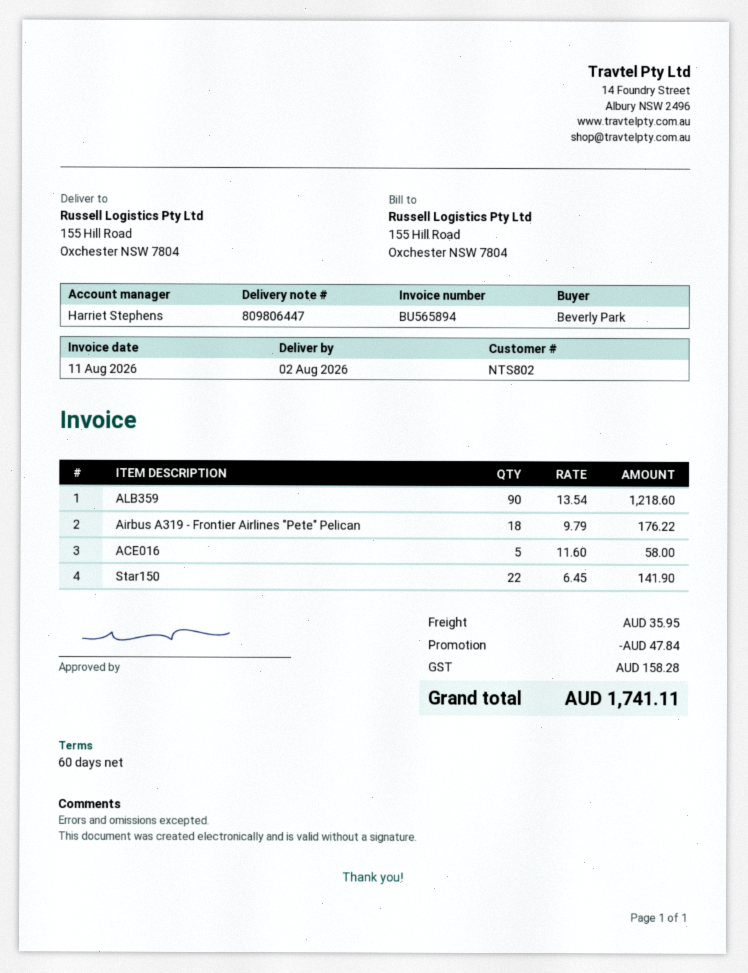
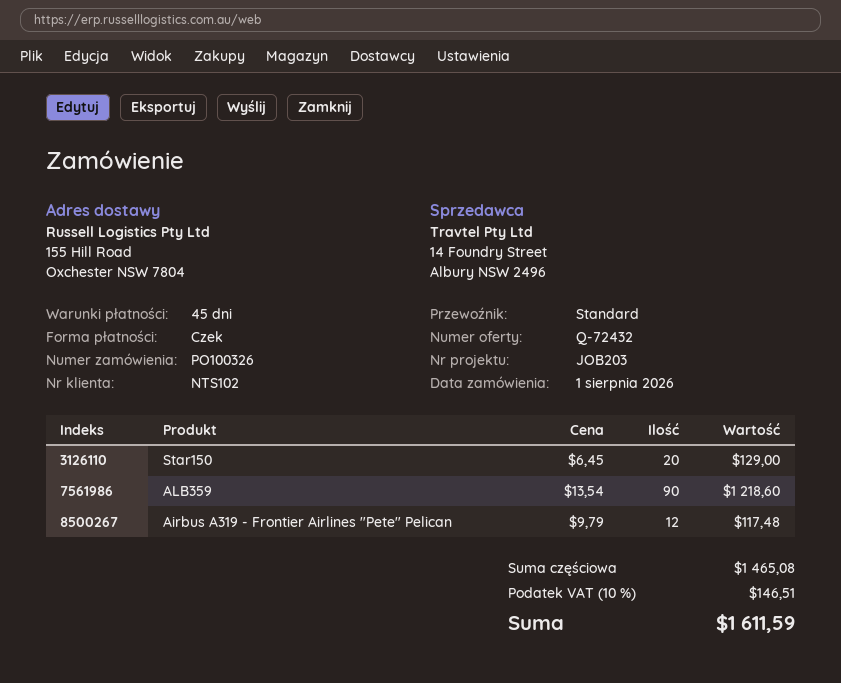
payment terms: 60 days -> 45 days
customer number: NTS802 -> NTS102
Airbus A319 - Frontier Airlines "Pete" Pelican: 18 x 9.79 = 176.22 -> 12 x 9.79 = 117.48
ACE016: 5 x 11.60 = 58.00 -> none
Star150: 22 x 6.45 = 141.90 -> 20 x 6.45 = 129.00
discount: 47.84 -> none
shipping: 35.95 -> none
tax: 158.28 -> 146.51
total: 1741.11 -> 1611.59

